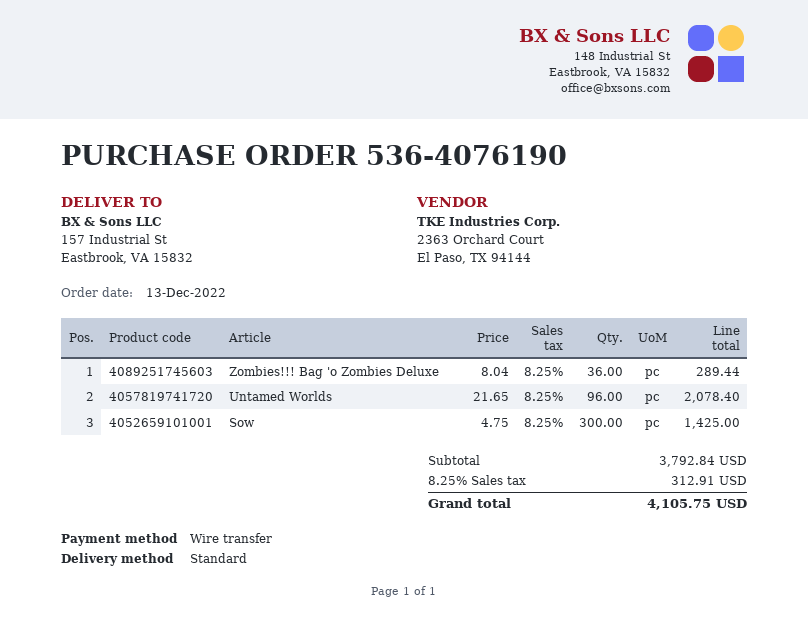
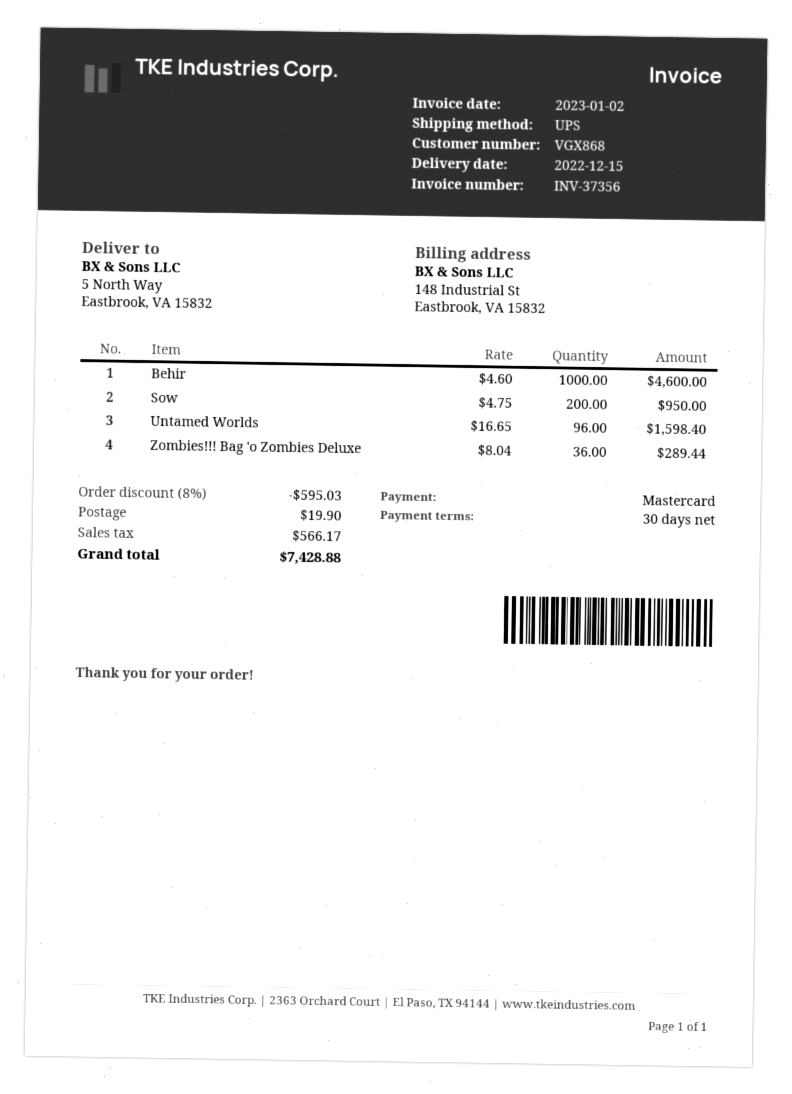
payment method: bank transfer -> Mastercard
shipping method: standard -> UPS
ship to: 157 Industrial St, Eastbrook, VA 15832 -> 5 North Way, Eastbrook, VA 15832
Untamed Worlds: 96 x 21.65 = 2078.40 -> 96 x 16.65 = 1598.40
Sow: 300 x 4.75 = 1425.00 -> 200 x 4.75 = 950.00
Behir: none -> 1000 x 4.60 = 4600.00
discount: none -> 8% = 595.03
shipping: none -> 19.90
tax: 312.91 -> 566.17
total: 4105.75 -> 7428.88

